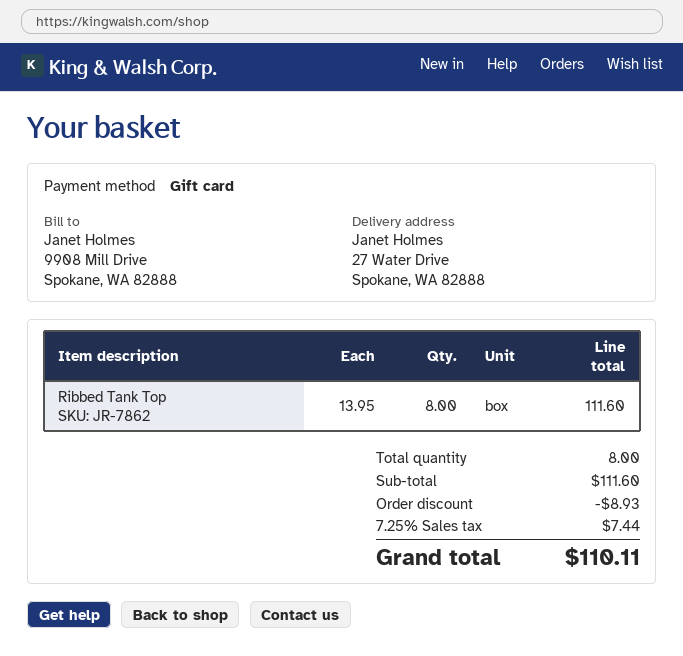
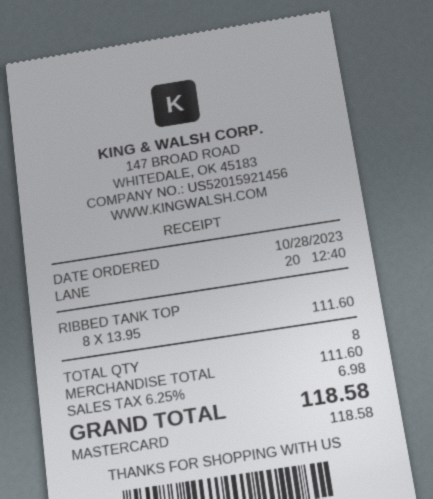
payment method: gift card -> Mastercard
discount: 8.93 -> none
tax: 7.25% = 7.44 -> 6.25% = 6.98
total: 110.11 -> 118.58

